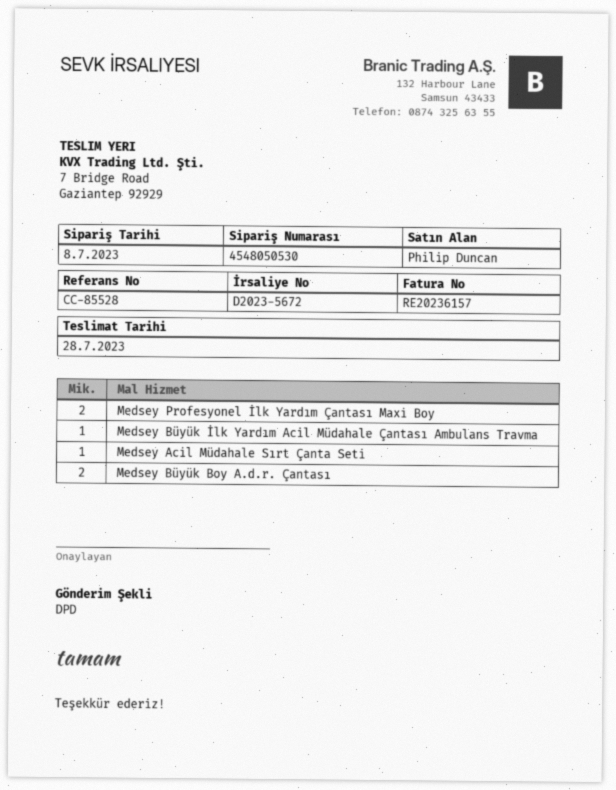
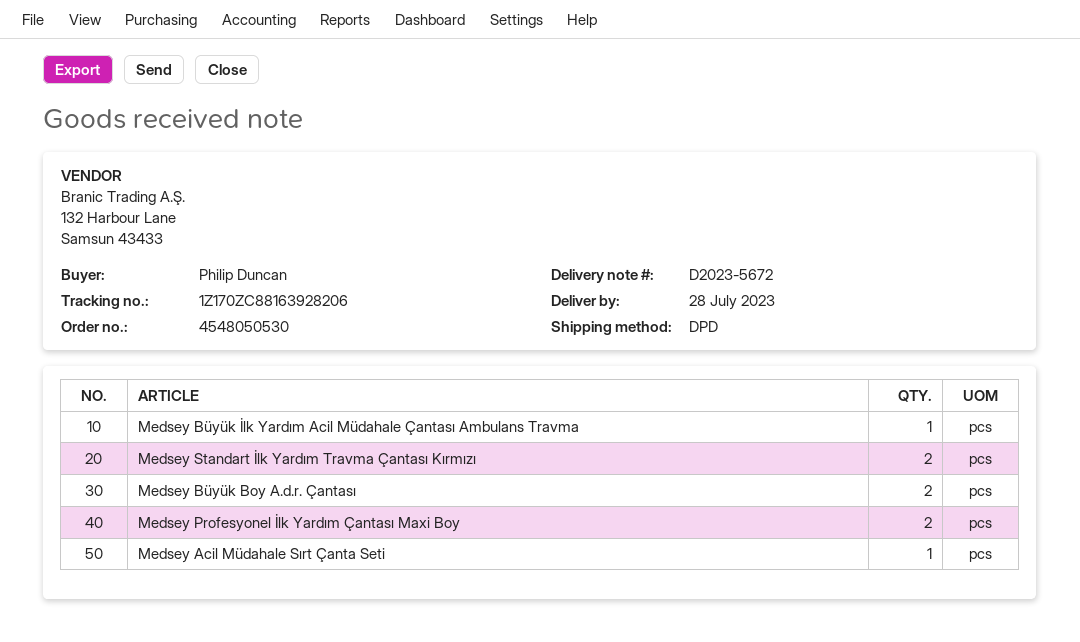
Medsey Standart İlk Yardım Travma Çantası Kırmızı: none -> 2

